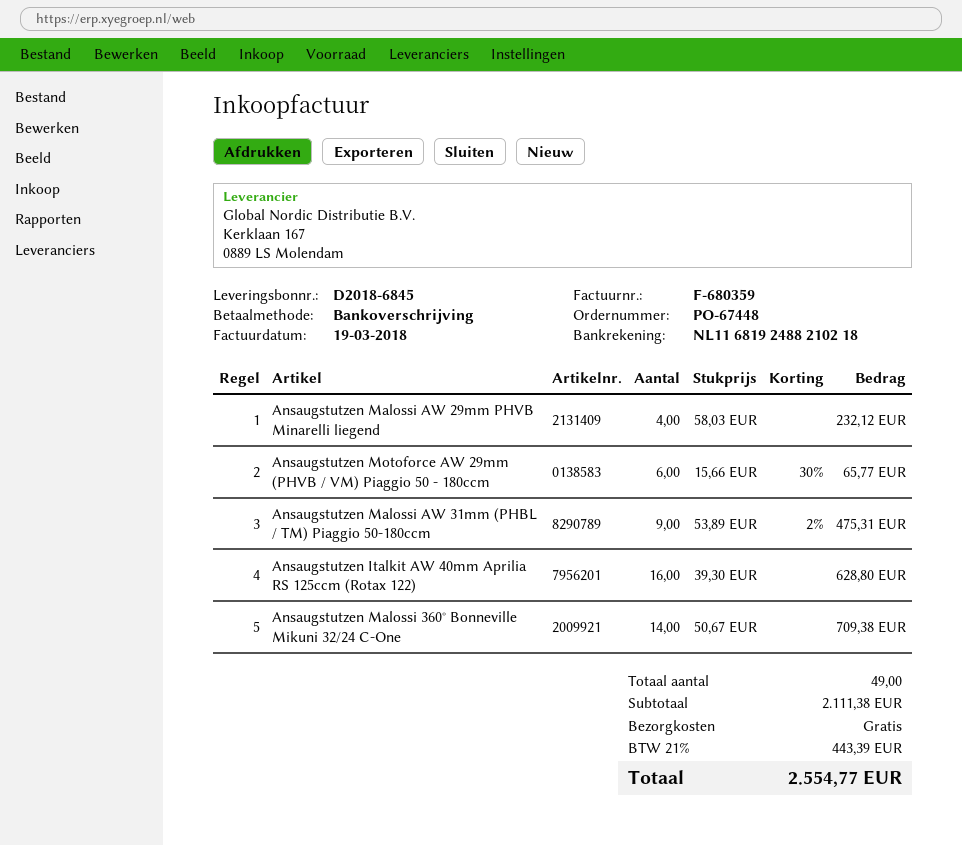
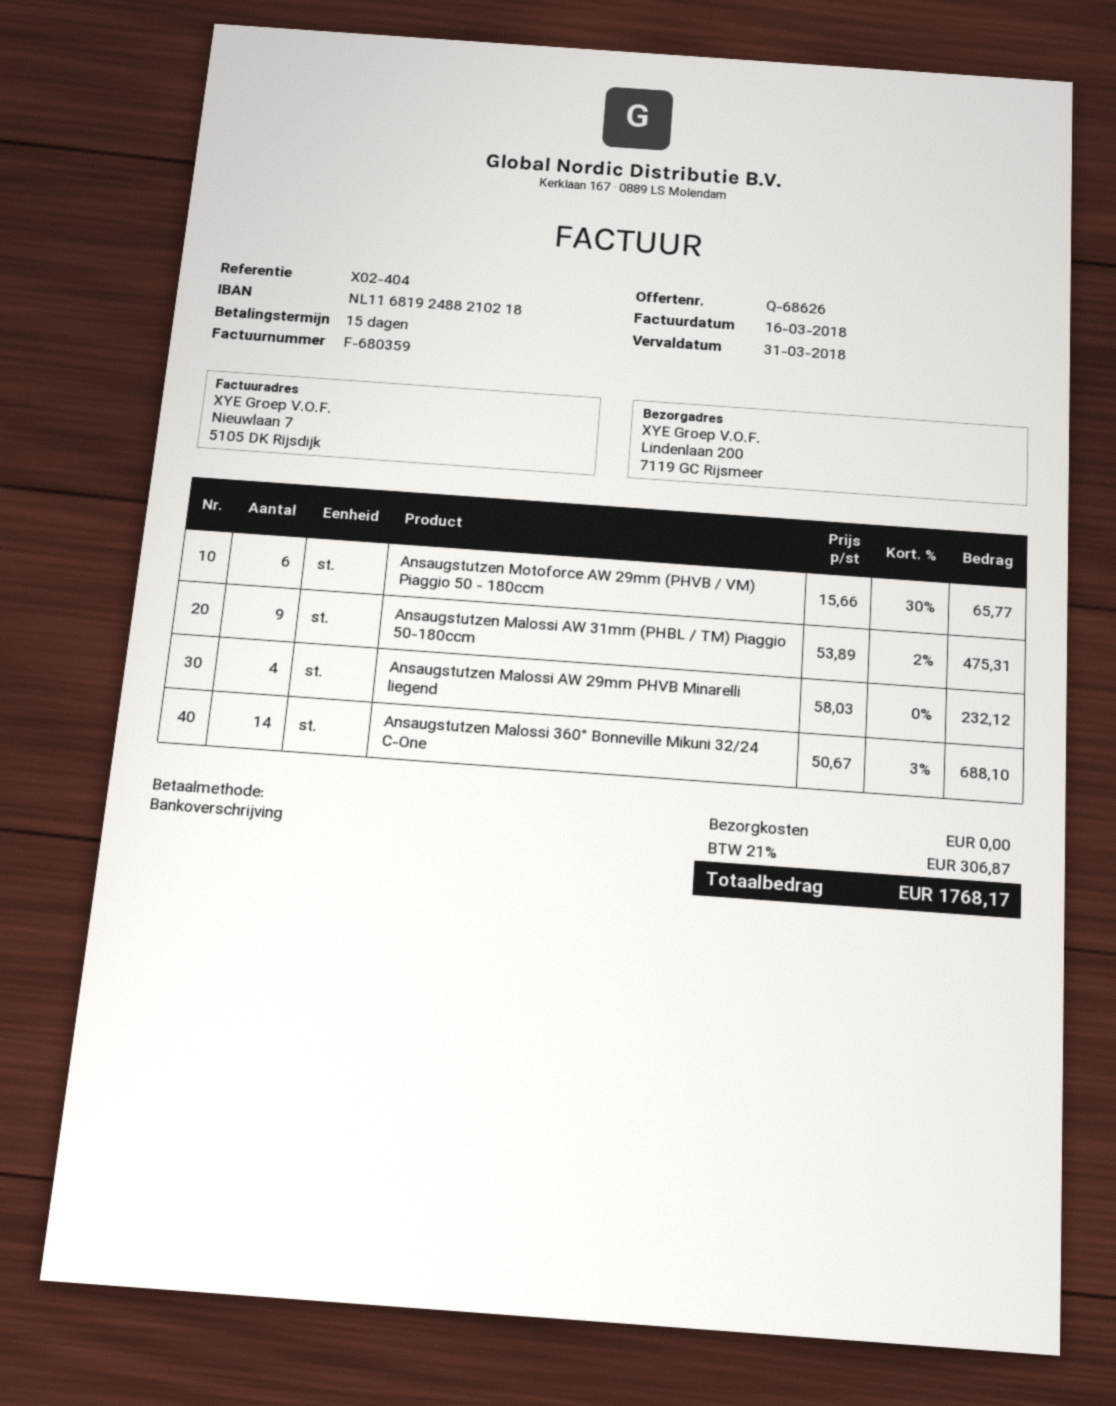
invoice date: 2018-03-19 -> 2018-03-16
Ansaugstutzen Italkit AW 40mm Aprilia RS 125ccm (Rotax 122): 16 x 39.30 = 628.80 -> none
Ansaugstutzen Malossi 360° Bonneville Mikuni 32/24 C-One: 14 x 50.67 = 709.38 -> 14 x 50.67 - 3% = 688.10
tax: 21% = 443.39 -> 21% = 306.87
total: 2554.77 -> 1768.17

